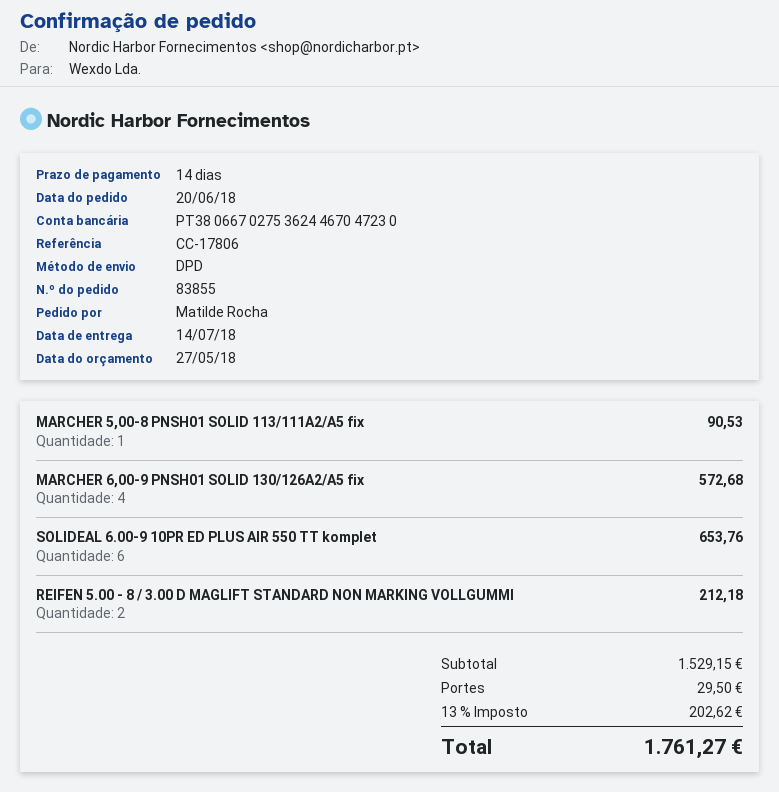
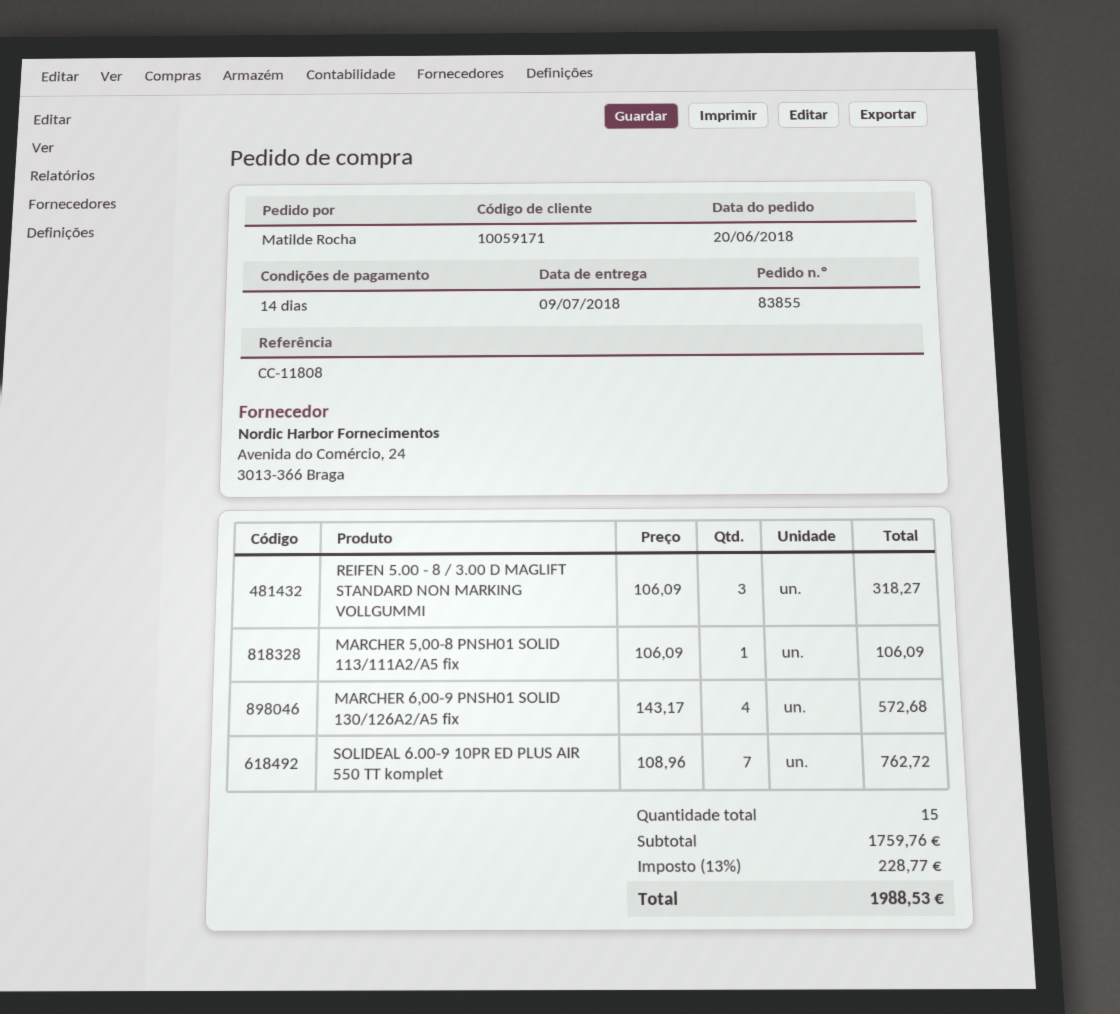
delivery date: 2018-07-14 -> 2018-07-09
reference: CC-17806 -> CC-11808
MARCHER 5,00-8 PNSH01 SOLID 113/111A2/A5 fix: 1 for 90.53 -> 1 for 106.09
SOLIDEAL 6.00-9 10PR ED PLUS AIR 550 TT komplet: 6 for 653.76 -> 7 for 762.72
REIFEN 5.00 - 8 / 3.00 D MAGLIFT STANDARD NON MARKING VOLLGUMMI: 2 for 212.18 -> 3 for 318.27
subtotal: 1529.15 -> 1759.76
shipping: 29.50 -> none
tax: 13% = 202.62 -> 13% = 228.77
total: 1761.27 -> 1988.53

